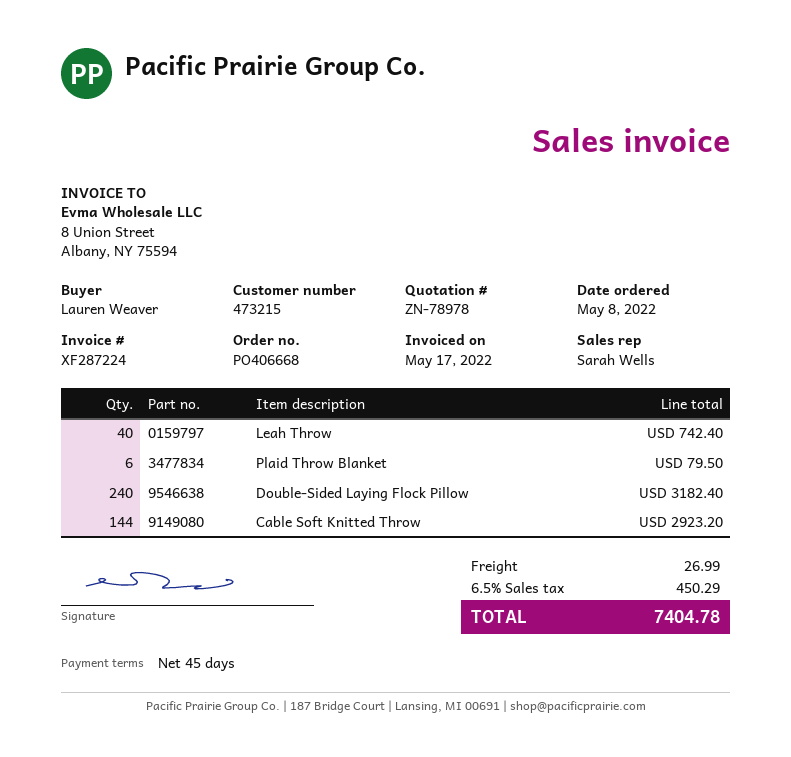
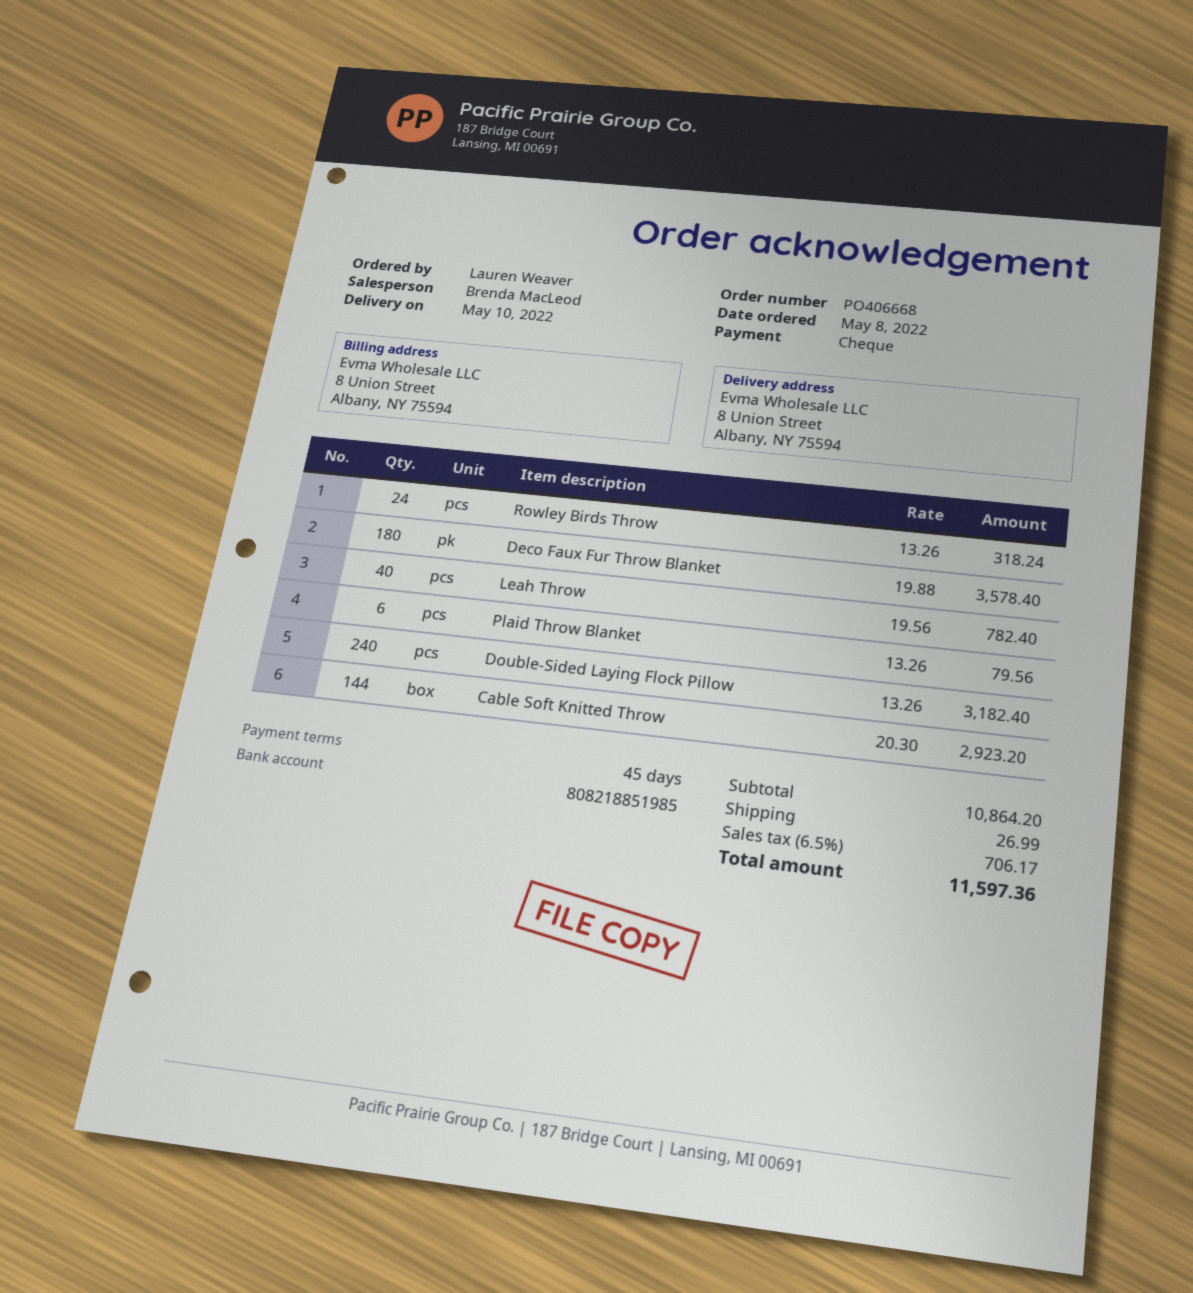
sales rep: Sarah Wells -> Brenda MacLeod
Leah Throw: 40 for 742.40 -> 40 for 782.40
Plaid Throw Blanket: 6 for 79.50 -> 6 for 79.56
Rowley Birds Throw: none -> 24 for 318.24
Deco Faux Fur Throw Blanket: none -> 180 for 3578.40
tax: 6.5% = 450.29 -> 6.5% = 706.17
total: 7404.78 -> 11597.36

